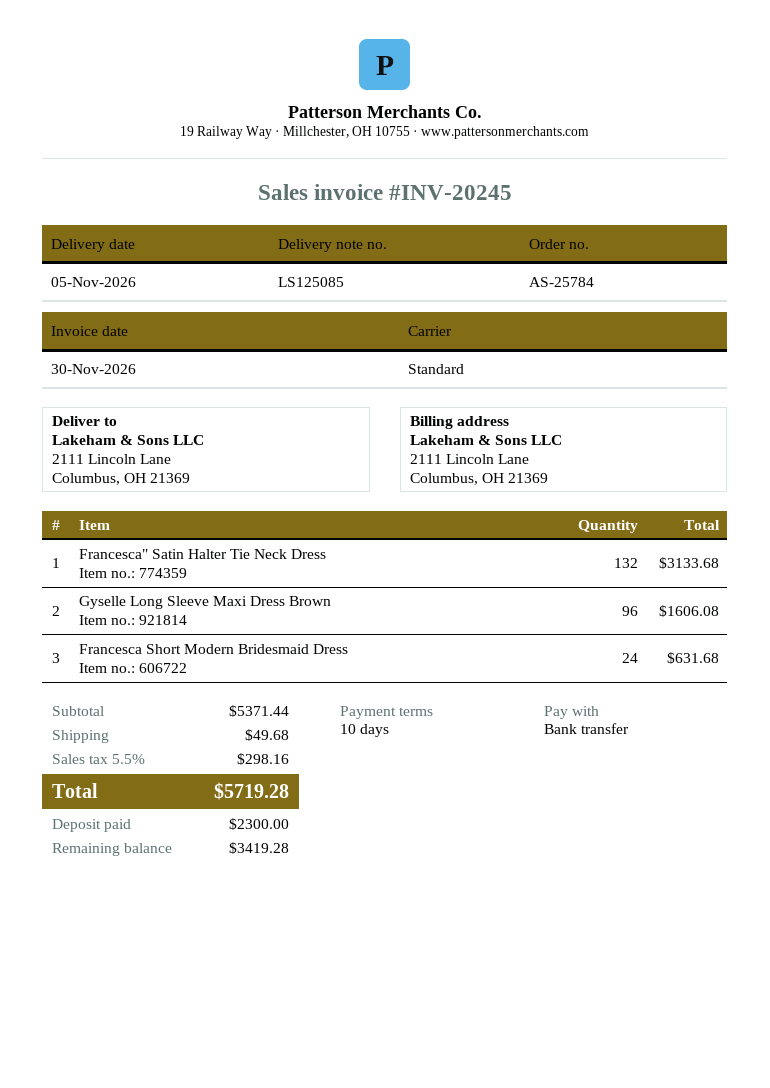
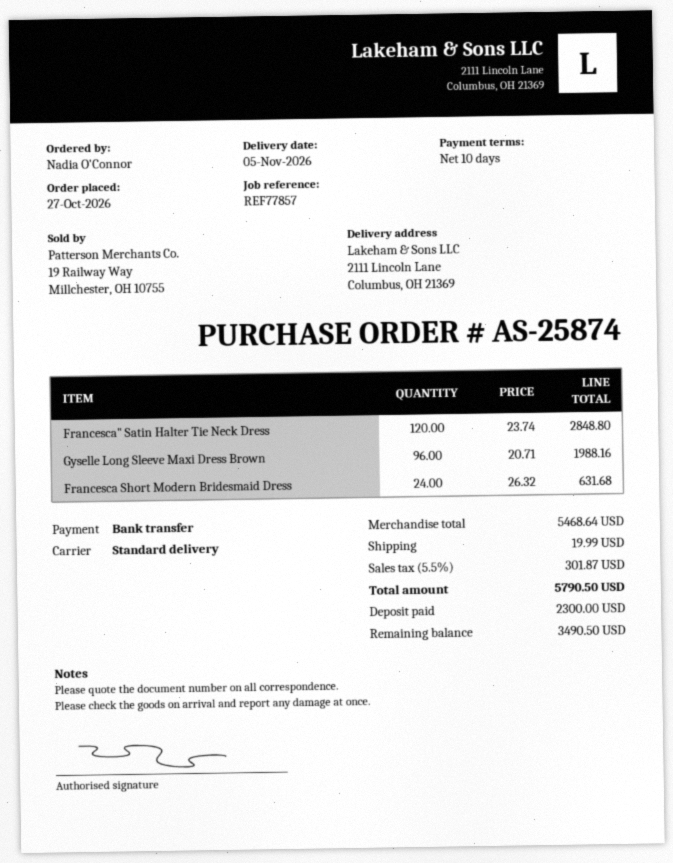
order number: AS-25784 -> AS-25874
Francesca" Satin Halter Tie Neck Dress: 132 for 3133.68 -> 120 for 2848.80
Gyselle Long Sleeve Maxi Dress Brown: 96 for 1606.08 -> 96 for 1988.16
subtotal: 5371.44 -> 5468.64
shipping: 49.68 -> 19.99
tax: 5.5% = 298.16 -> 5.5% = 301.87
total: 5719.28 -> 5790.50
balance: 3419.28 -> 3490.50

